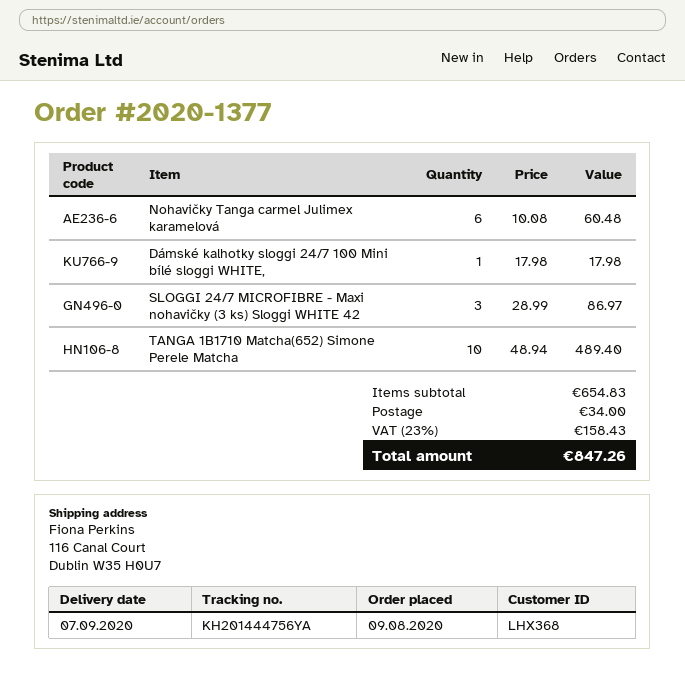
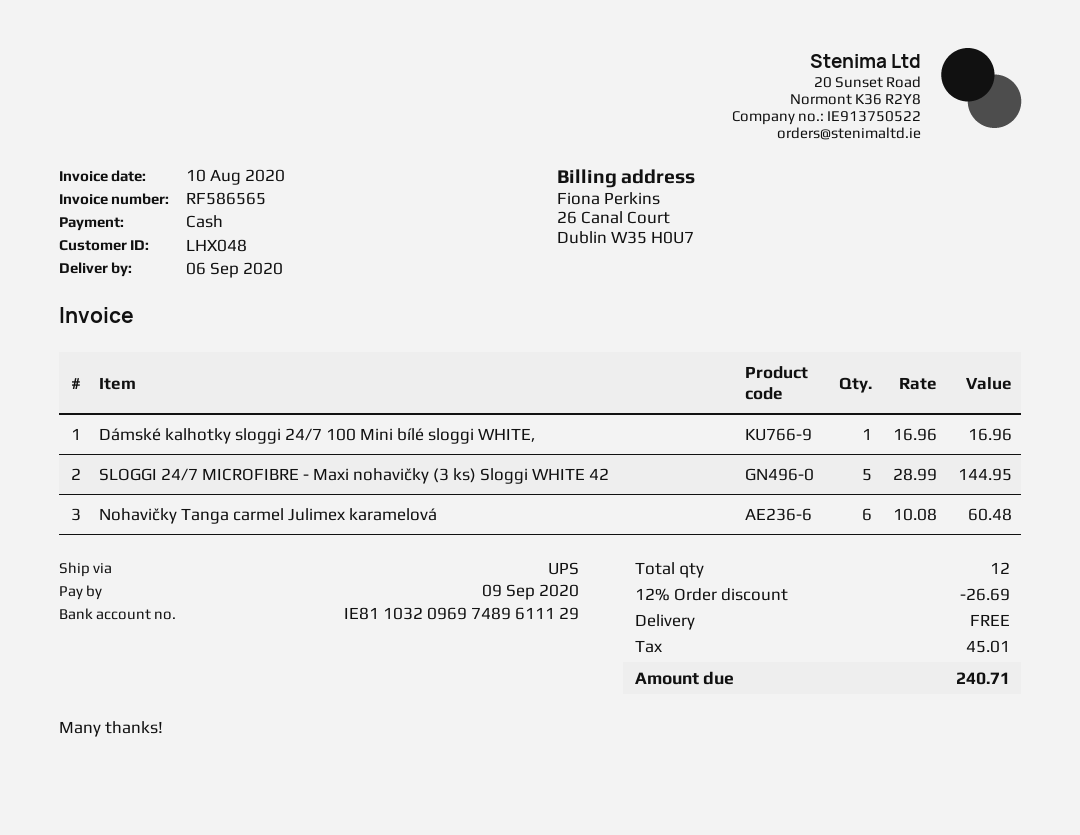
delivery date: 2020-09-07 -> 2020-09-06
customer number: LHX368 -> LHX048
Dámské kalhotky sloggi 24/7 100 Mini bílé sloggi WHITE,: 1 x 17.98 = 17.98 -> 1 x 16.96 = 16.96
SLOGGI 24/7 MICROFIBRE - Maxi nohavičky (3 ks) Sloggi WHITE 42: 3 x 28.99 = 86.97 -> 5 x 28.99 = 144.95
TANGA 1B1710 Matcha(652) Simone Perele Matcha: 10 x 48.94 = 489.40 -> none
discount: none -> 12% = 26.69
shipping: 34.00 -> 0.00
tax: 158.43 -> 45.01
total: 847.26 -> 240.71

